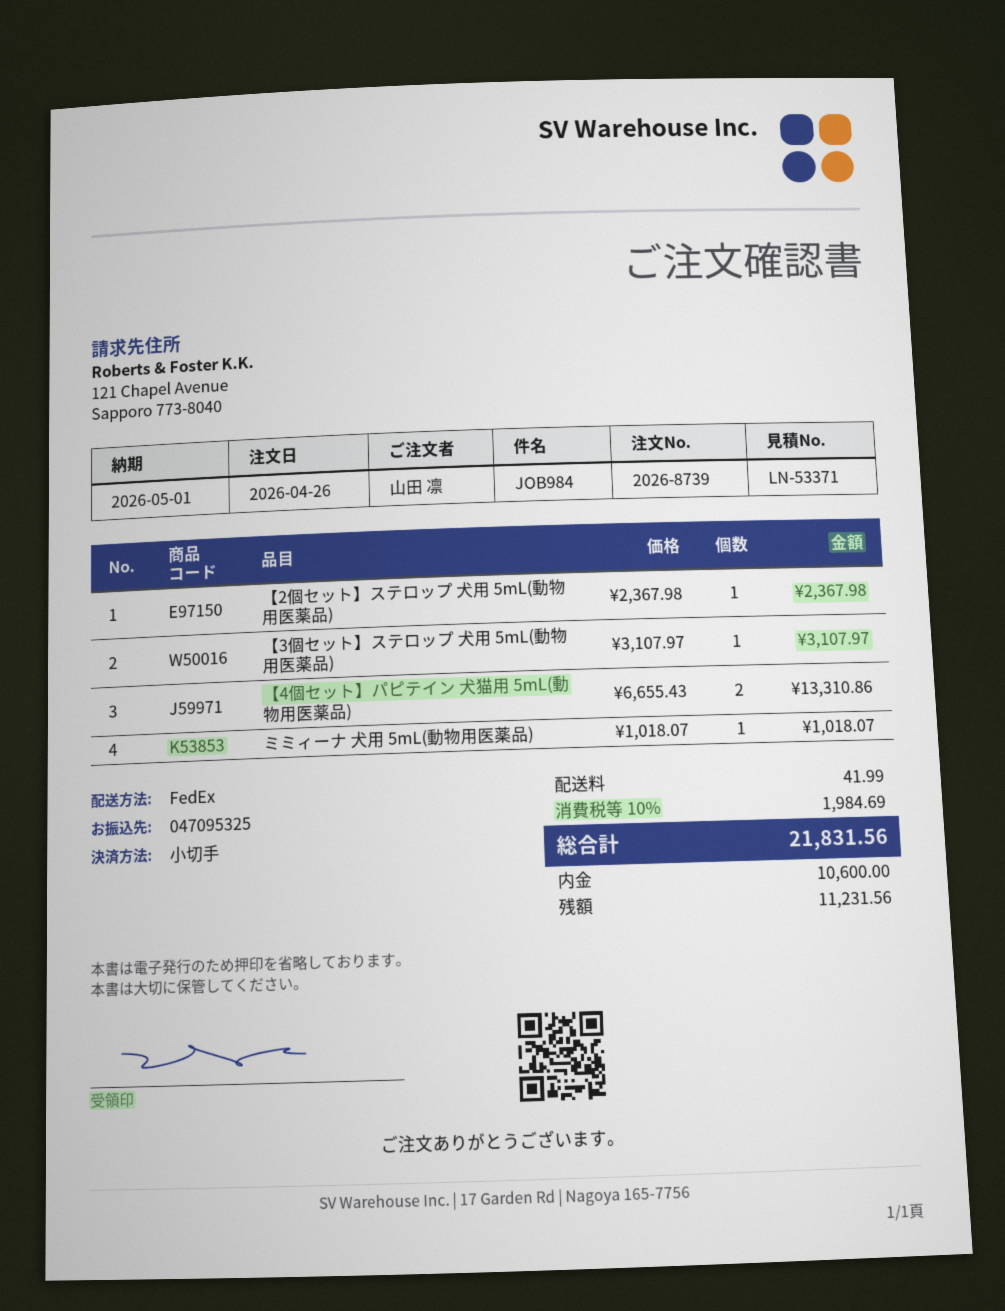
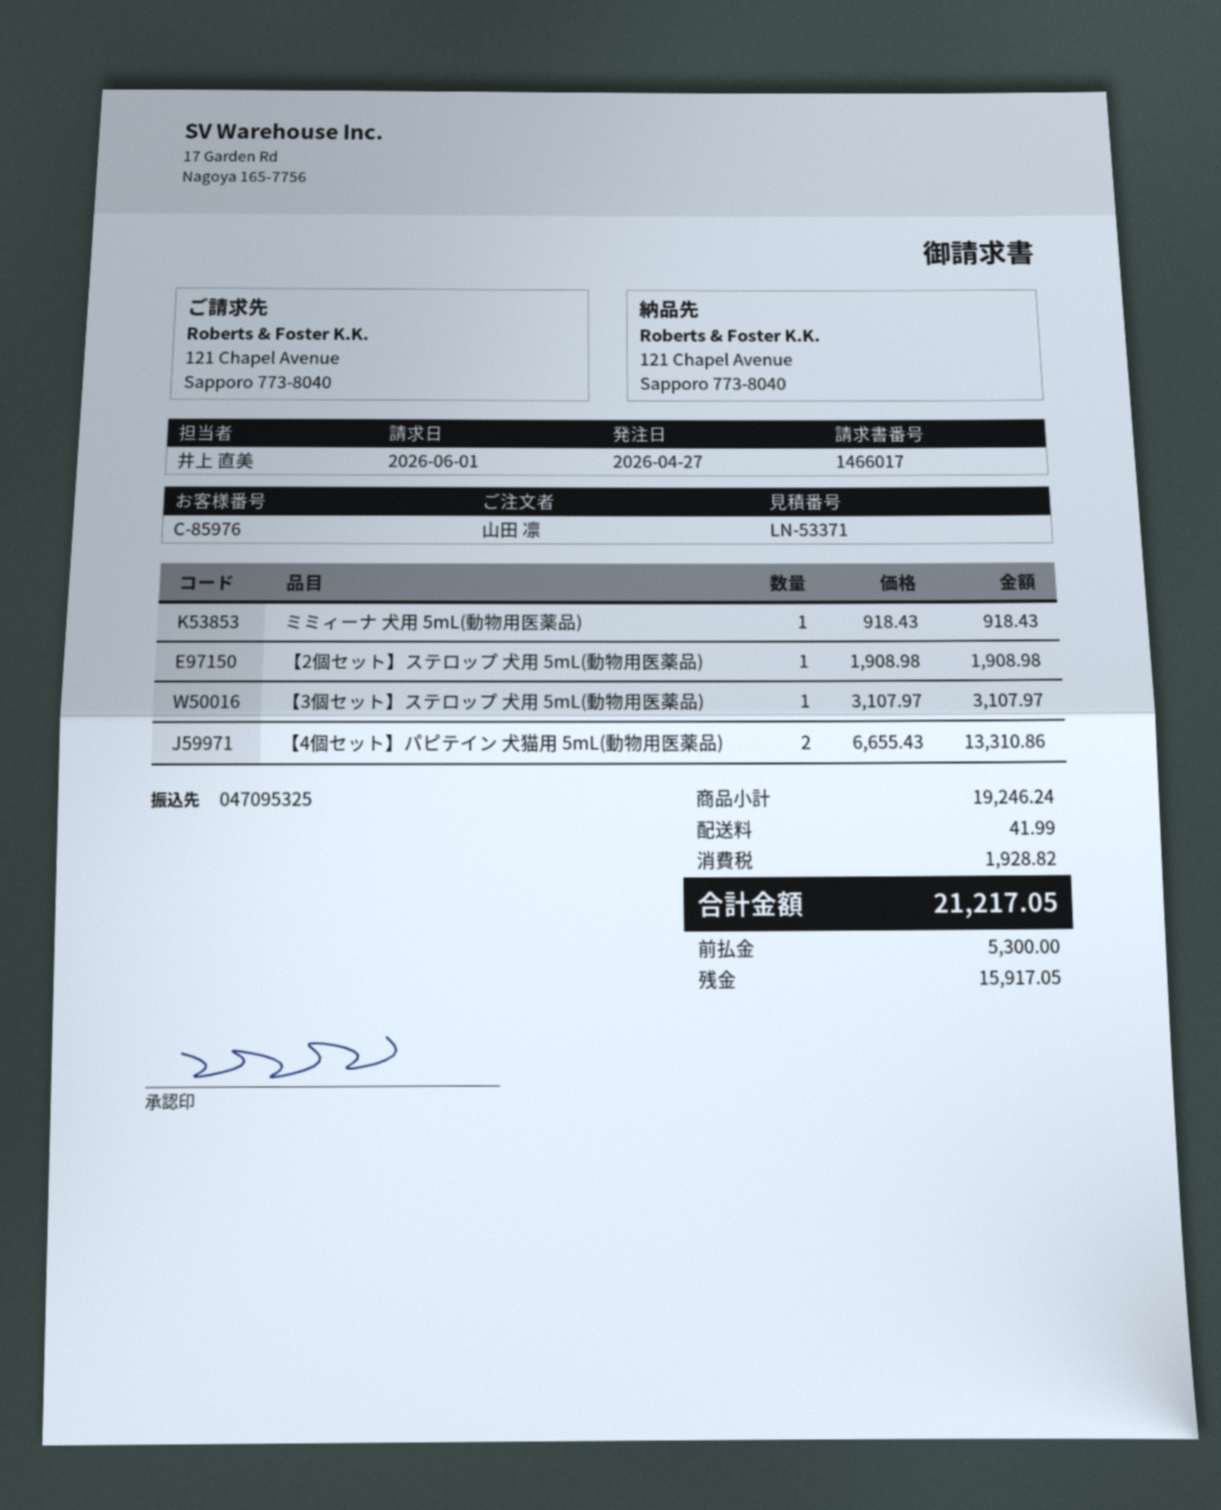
order date: 2026-04-26 -> 2026-04-27
【2個セット】ステロップ 犬用 5mL(動物用医薬品): 1 x 2367.98 = 2367.98 -> 1 x 1908.98 = 1908.98
ミミィーナ 犬用 5mL(動物用医薬品): 1 x 1018.07 = 1018.07 -> 1 x 918.43 = 918.43
tax: 1984.69 -> 1928.82
total: 21831.56 -> 21217.05
deposit: 10600.00 -> 5300.00
balance: 11231.56 -> 15917.05

